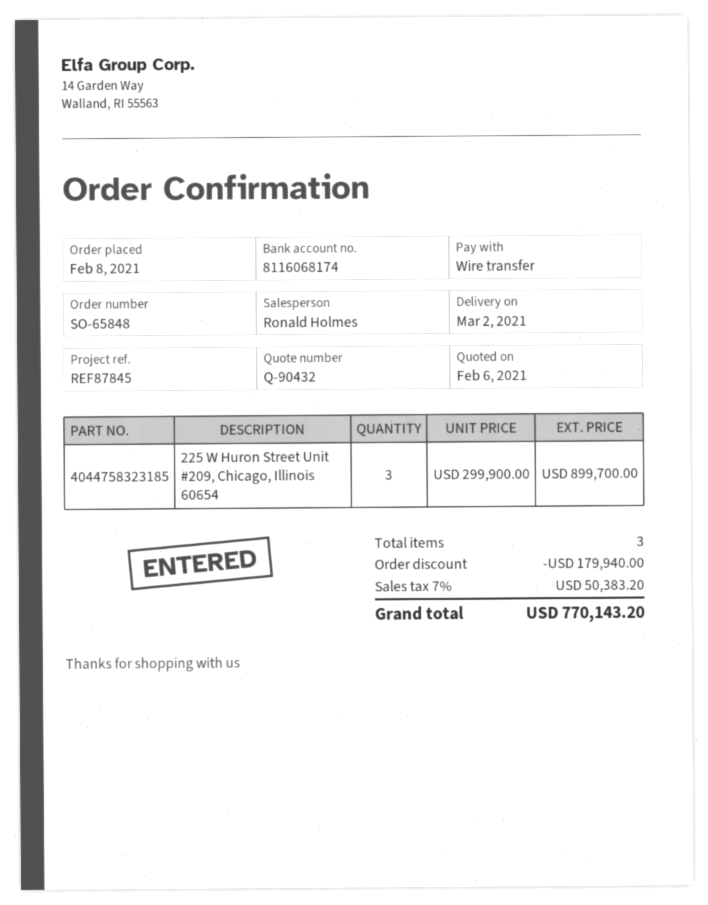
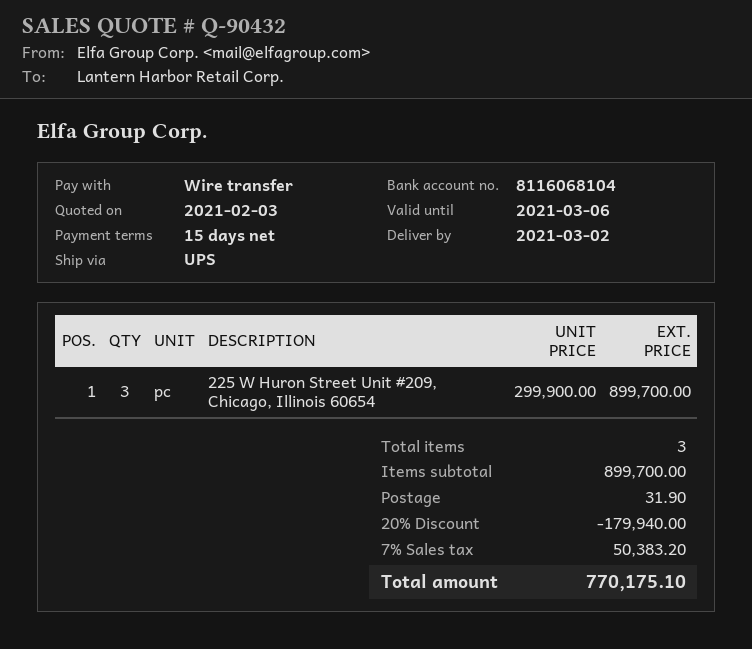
quote date: 2021-02-06 -> 2021-02-03
bank account: 8116068174 -> 8116068104
shipping: none -> 31.90
total: 770143.20 -> 770175.10

